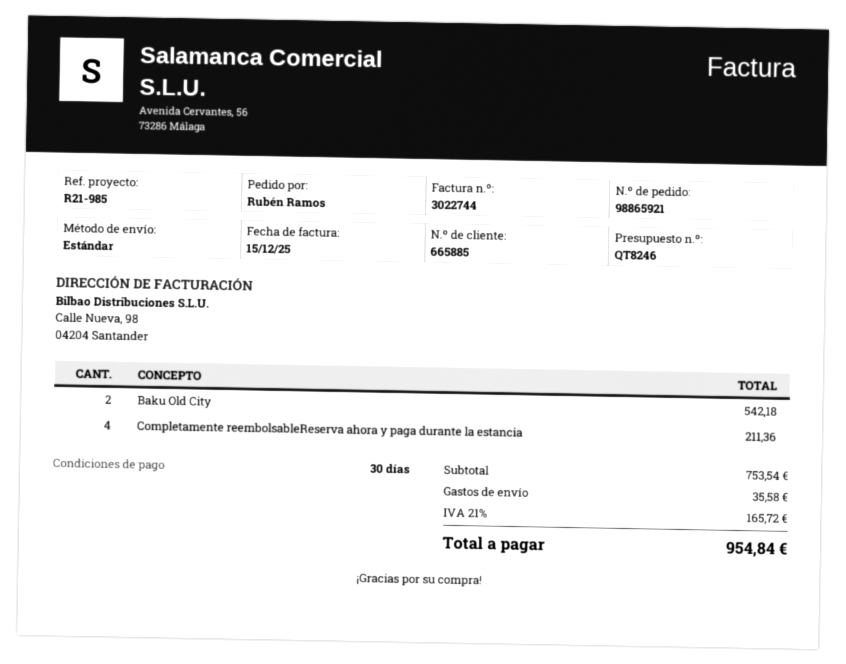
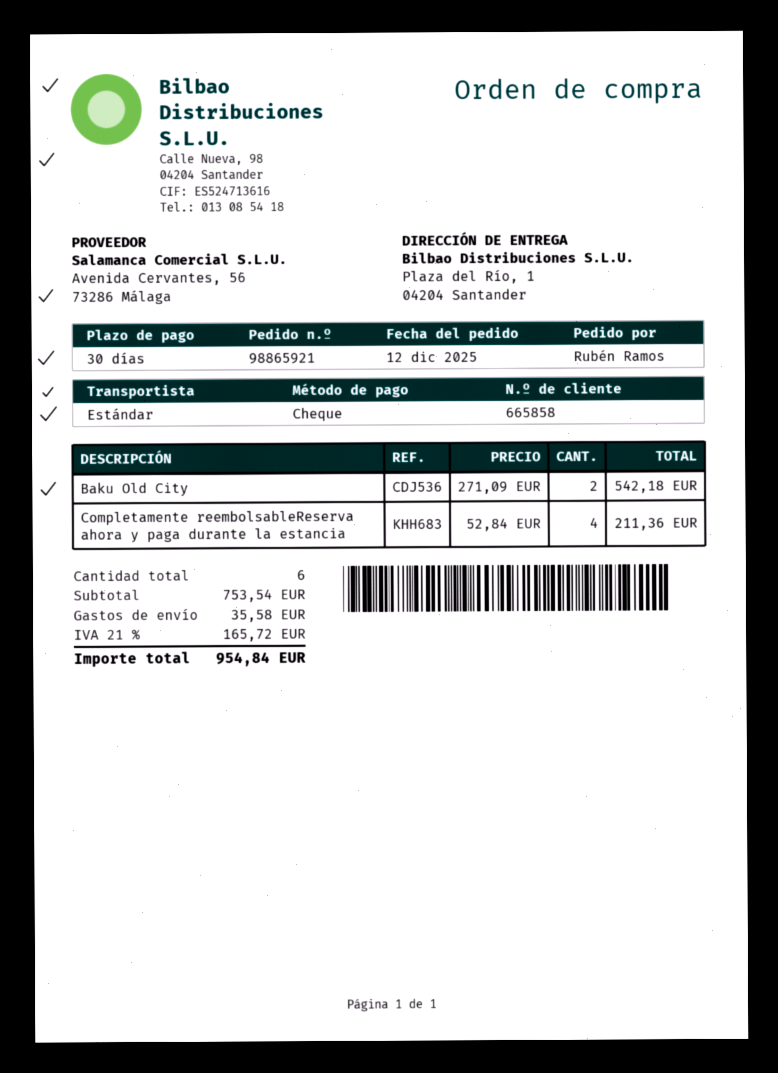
customer number: 665885 -> 665858

